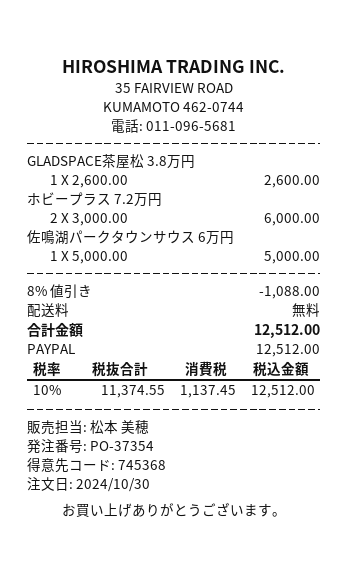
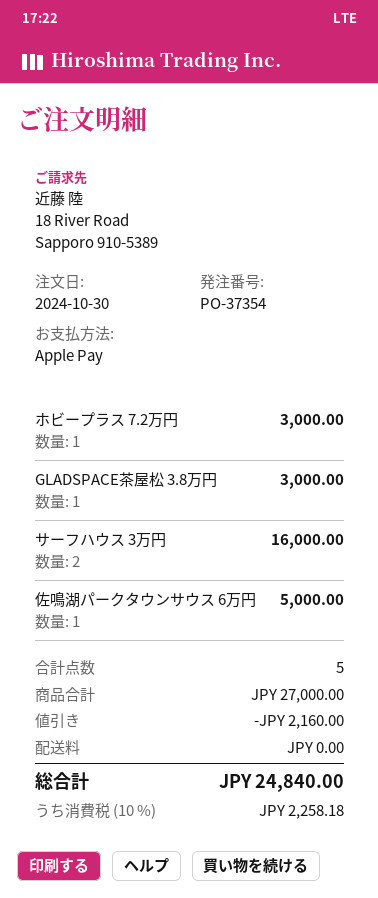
payment method: PayPal -> Apple Pay
GLADSPACE茶屋松 3.8万円: 1 for 2600.00 -> 1 for 3000.00
ホビープラス 7.2万円: 2 for 6000.00 -> 1 for 3000.00
サーフハウス 3万円: none -> 2 for 16000.00
discount: 1088.00 -> 2160.00
tax: 10% = 1137.45 -> 10% = 2258.18
total: 12512.00 -> 24840.00

